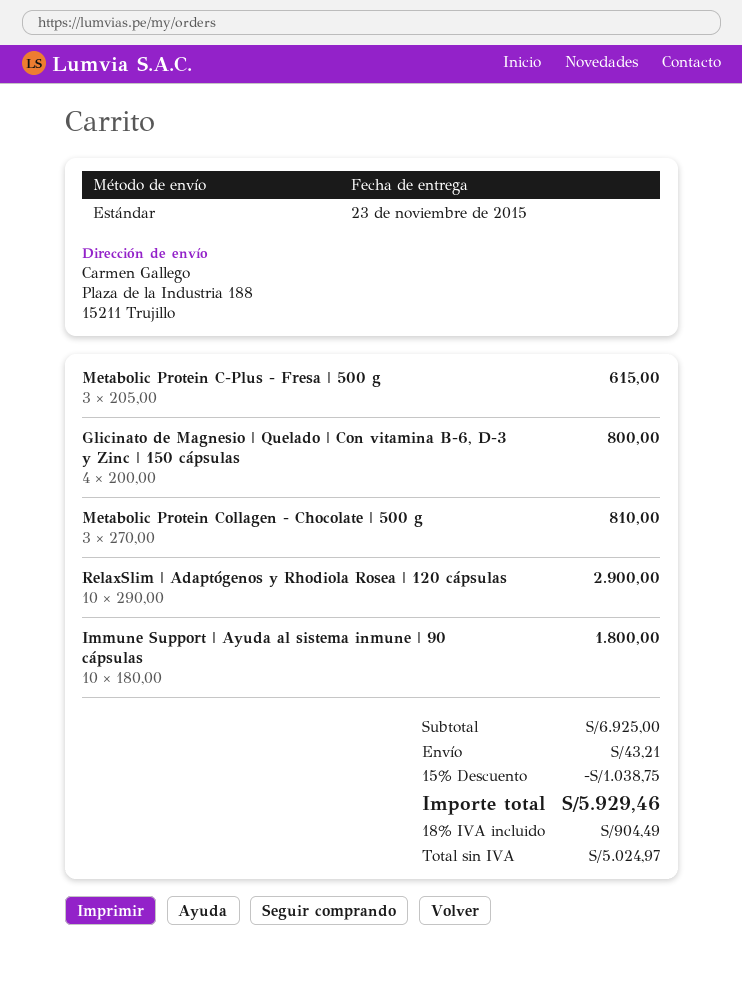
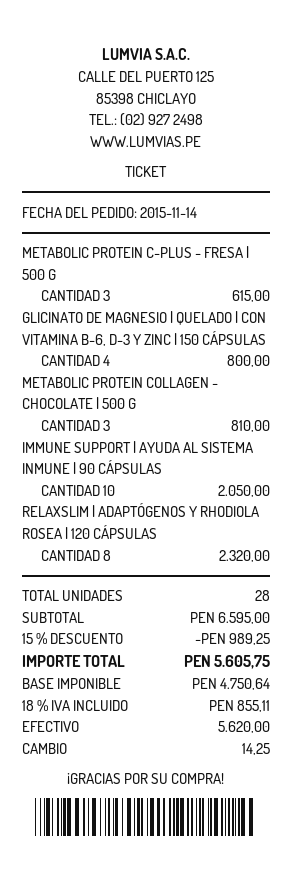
RelaxSlim | Adaptógenos y Rhodiola Rosea | 120 cápsulas: 10 for 2900.00 -> 8 for 2320.00
Immune Support | Ayuda al sistema inmune | 90 cápsulas: 10 for 1800.00 -> 10 for 2050.00
subtotal: 6925.00 -> 6595.00
discount: 15% = 1038.75 -> 15% = 989.25
shipping: 43.21 -> none
net: 5024.97 -> 4750.64
tax: 18% = 904.49 -> 18% = 855.11
total: 5929.46 -> 5605.75

